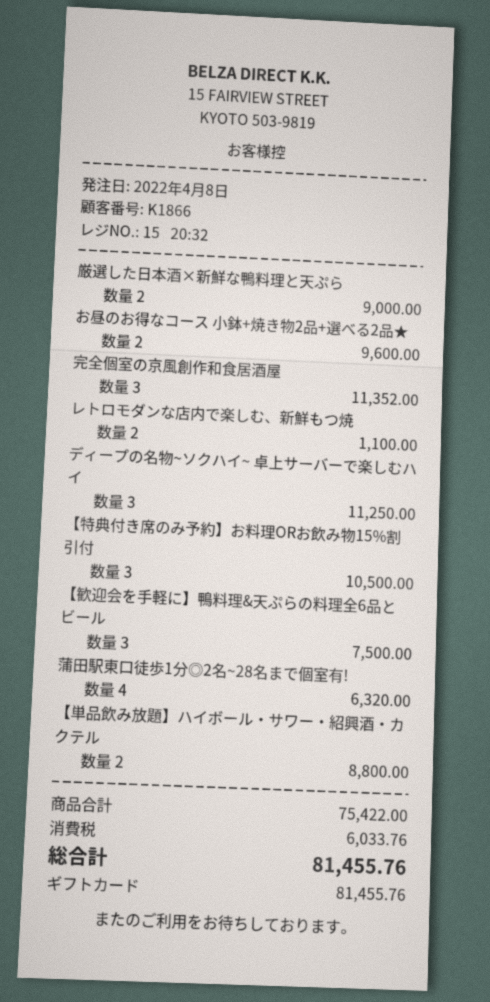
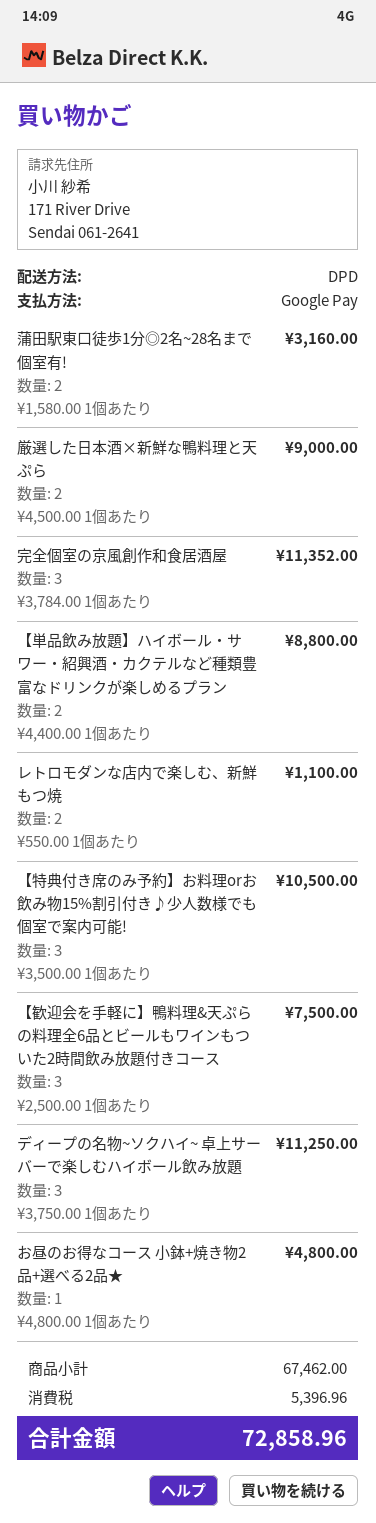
payment method: gift card -> Google Pay
お昼のお得なコース 小鉢+焼き物2品+選べる2品★: 2 for 9600.00 -> 1 for 4800.00
蒲田駅東口徒歩1分◎2名~28名まで個室有!: 4 for 6320.00 -> 2 for 3160.00
subtotal: 75422.00 -> 67462.00
tax: 6033.76 -> 5396.96
total: 81455.76 -> 72858.96

